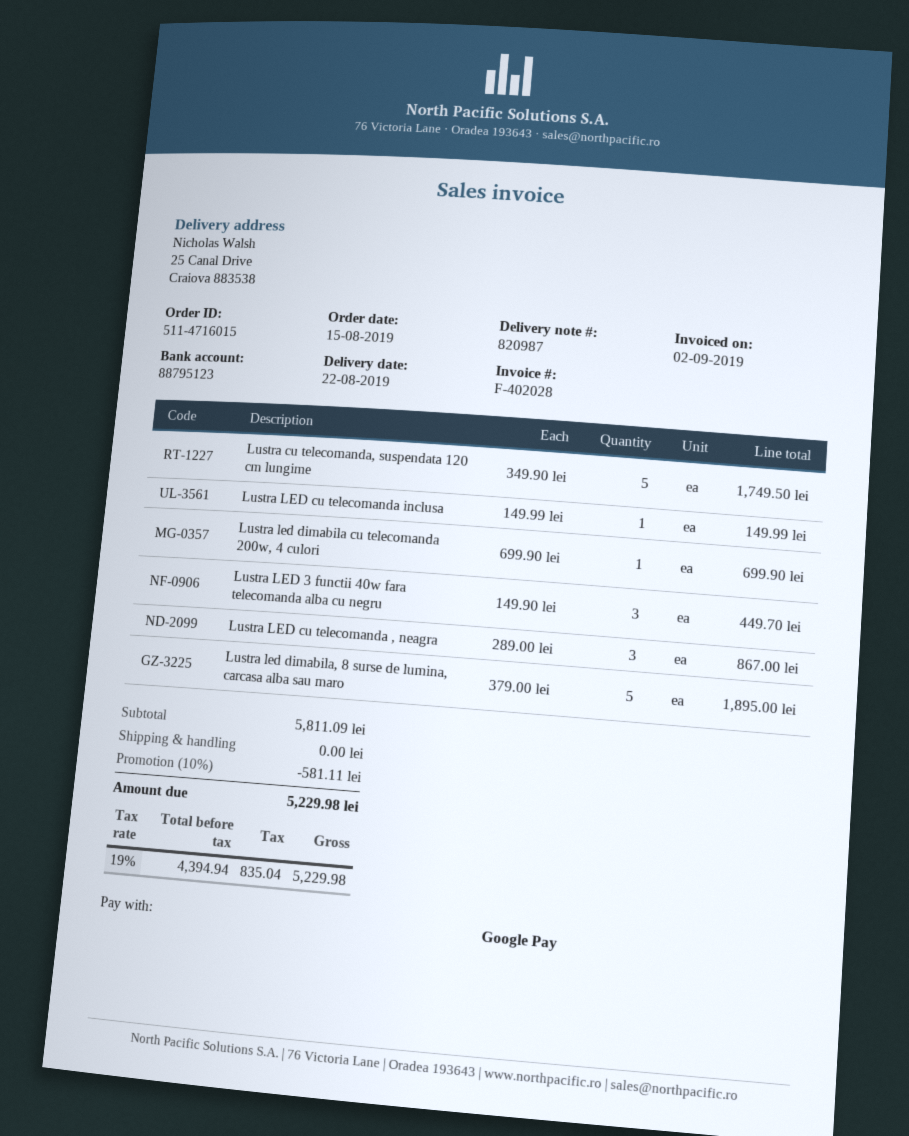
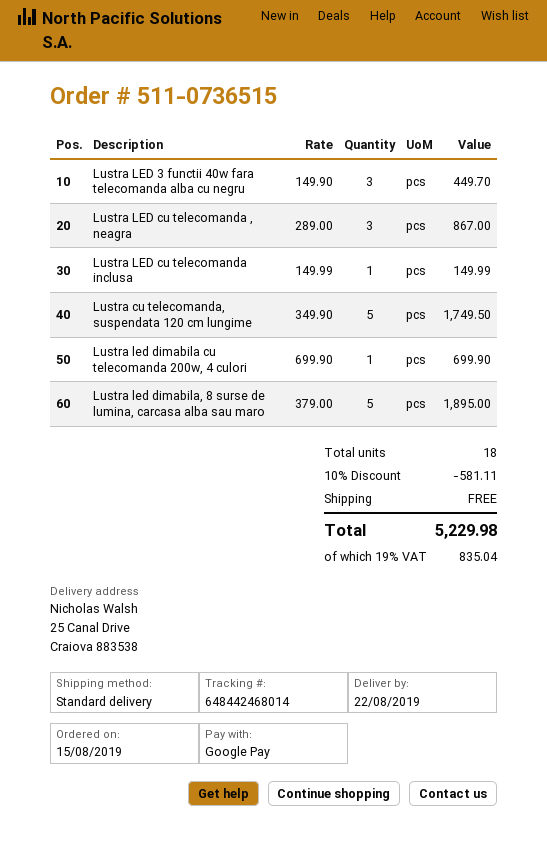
order number: 511-4716015 -> 511-0736515

